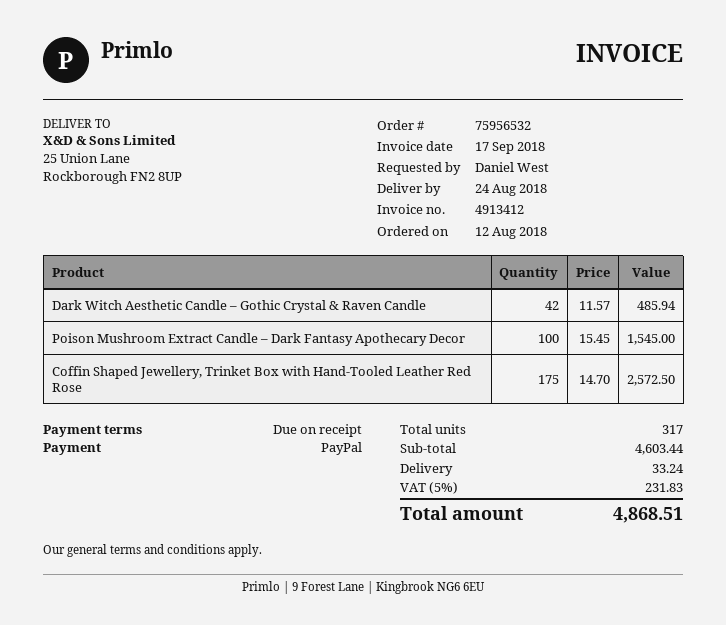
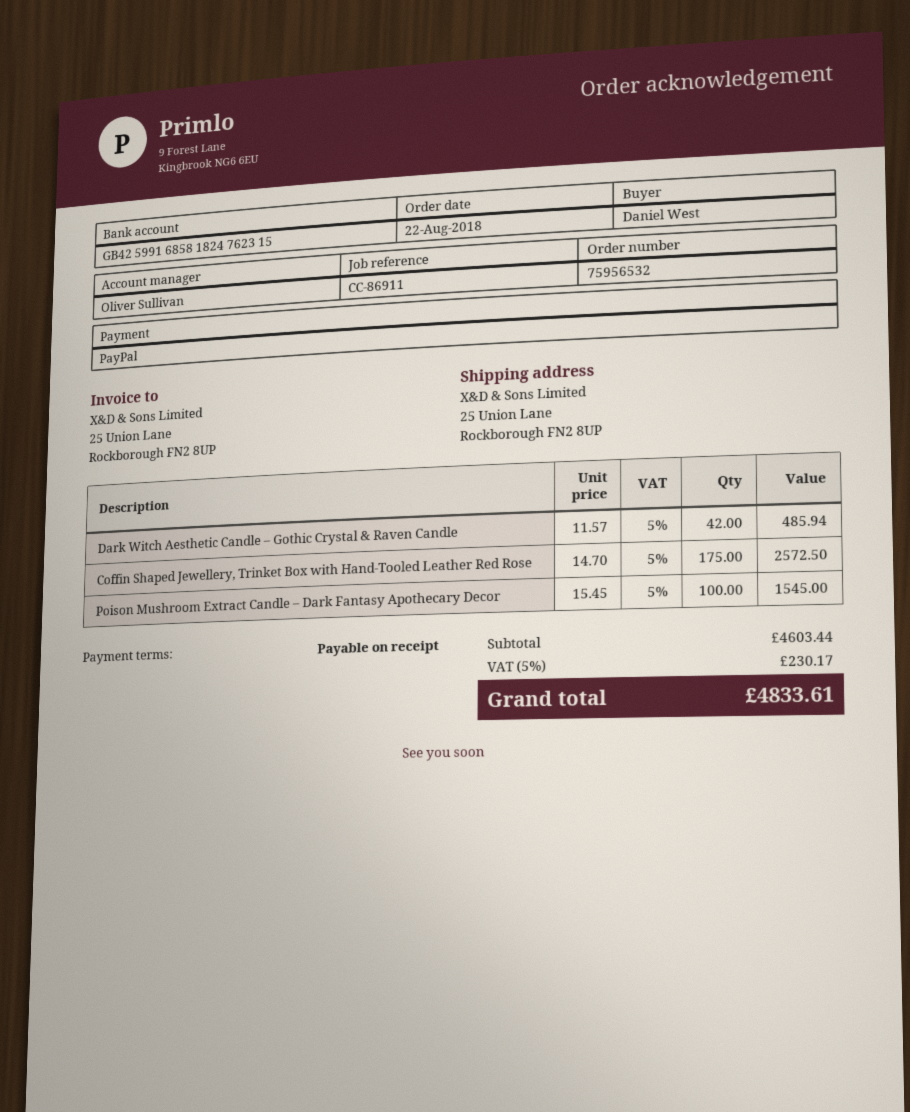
order date: 2018-08-12 -> 2018-08-22
shipping: 33.24 -> none
tax: 5% = 231.83 -> 5% = 230.17
total: 4868.51 -> 4833.61

